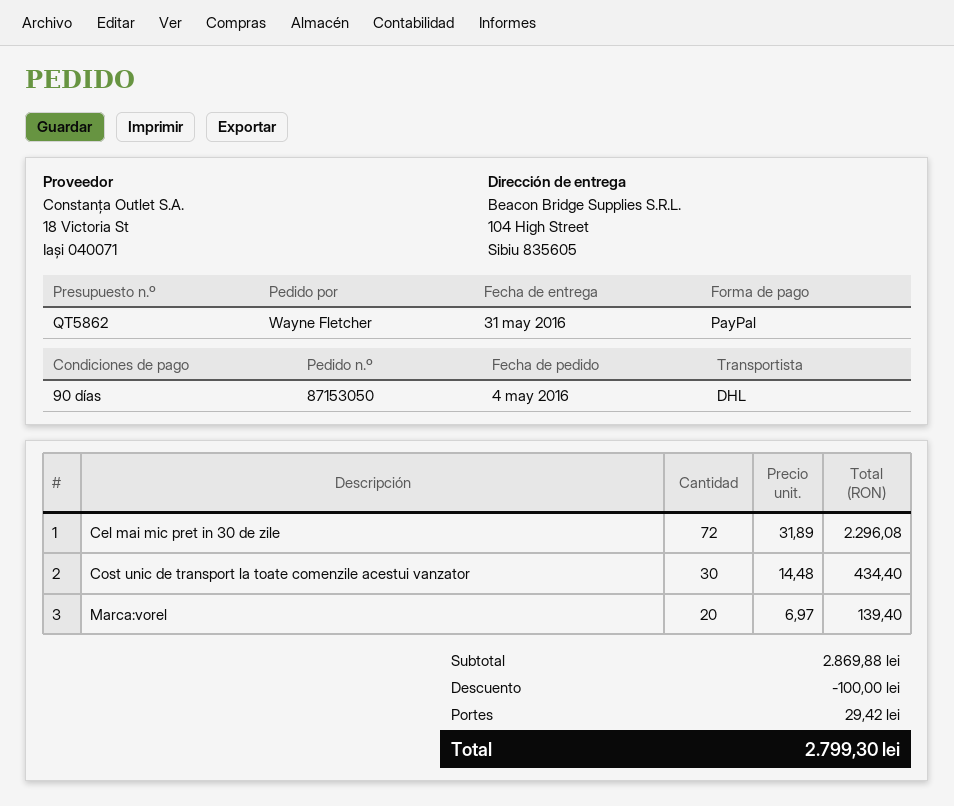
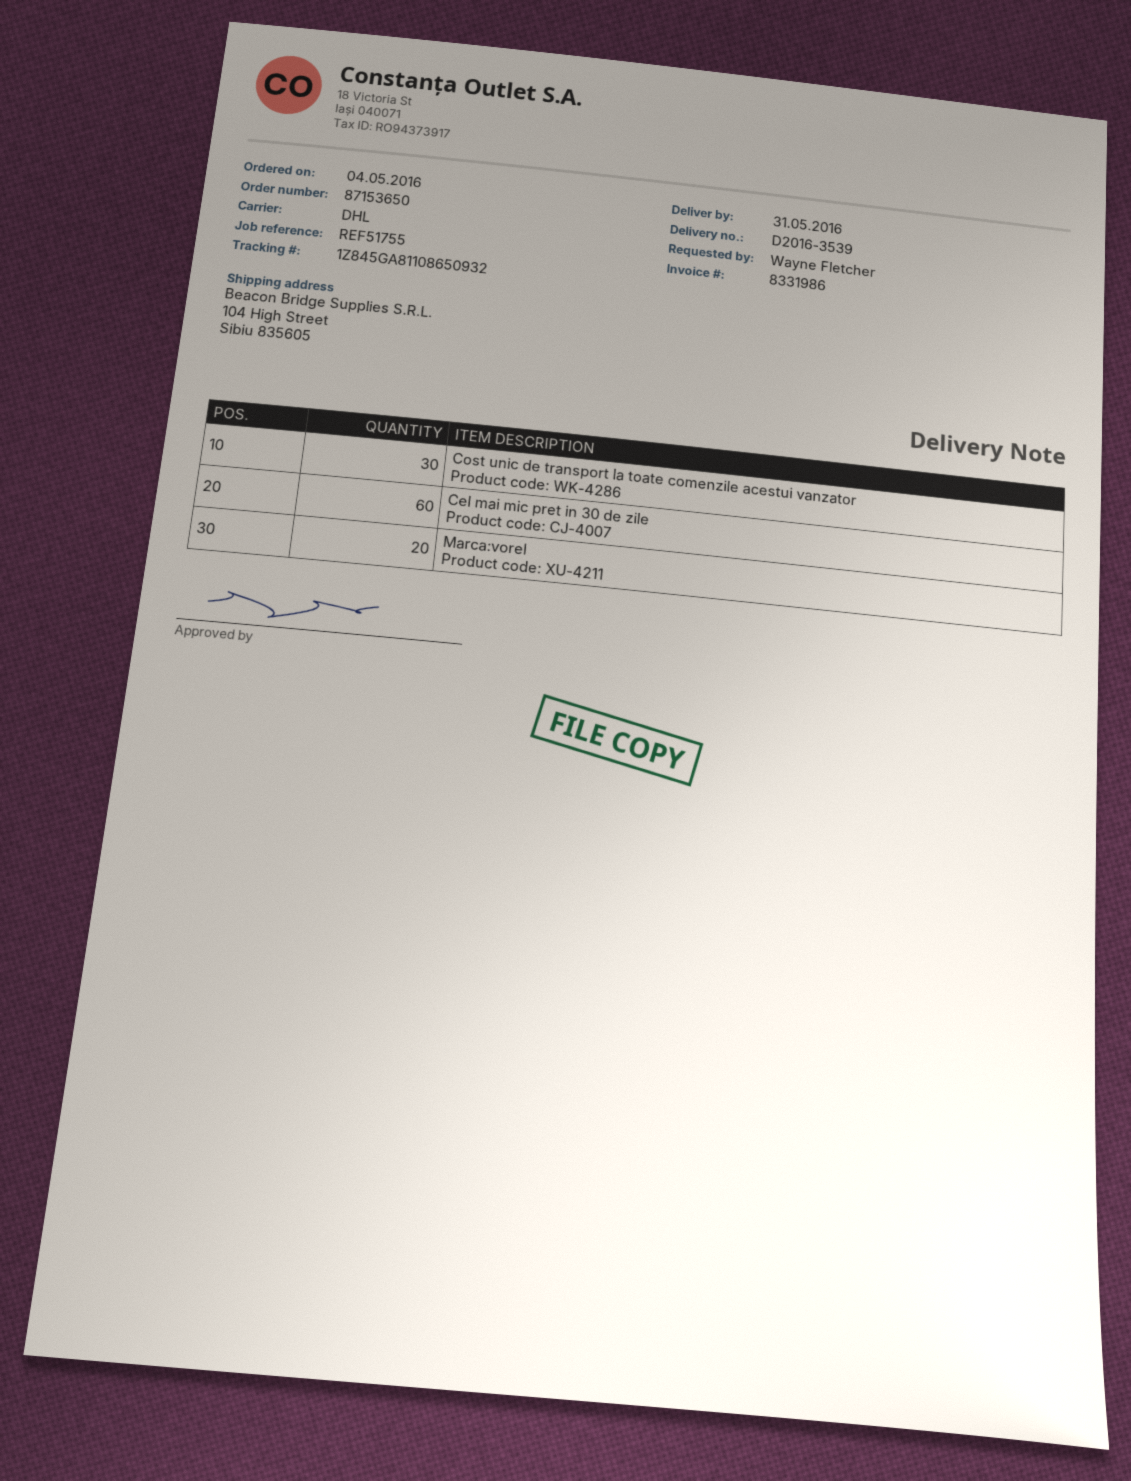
order number: 87153050 -> 87153650
Cel mai mic pret in 30 de zile: 72 -> 60

